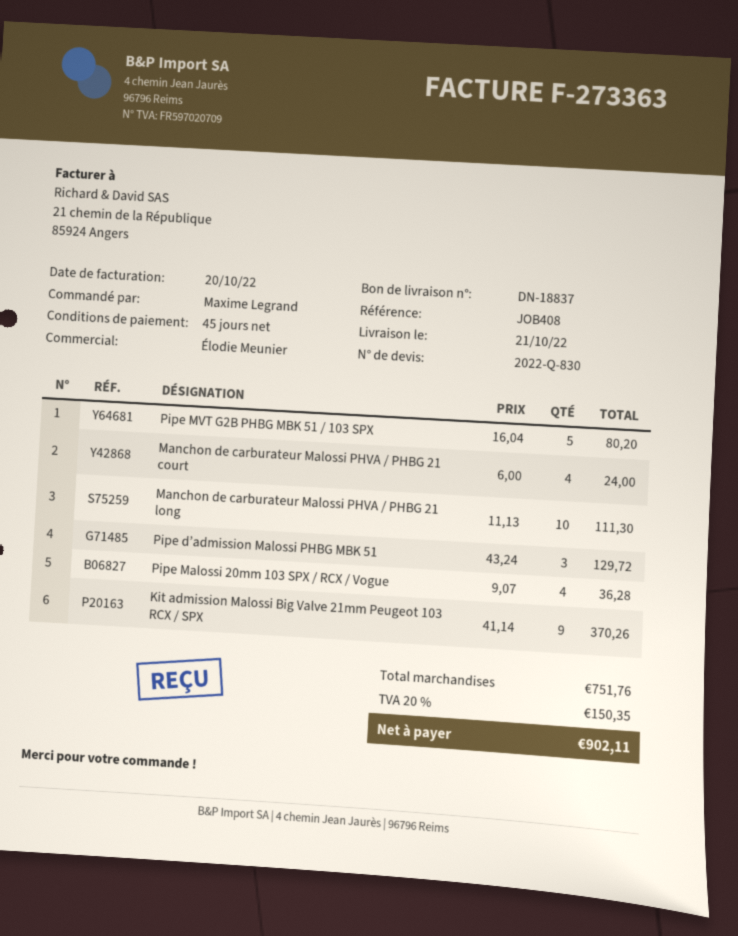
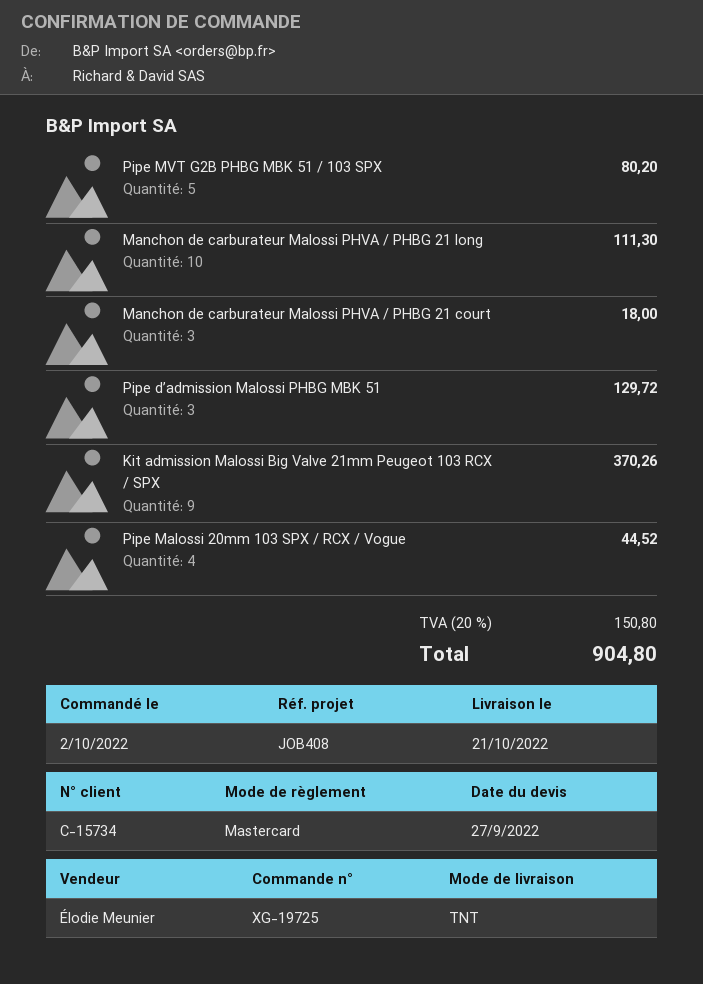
Manchon de carburateur Malossi PHVA / PHBG 21 court: 4 for 24.00 -> 3 for 18.00
Pipe Malossi 20mm 103 SPX / RCX / Vogue: 4 for 36.28 -> 4 for 44.52
tax: 20% = 150.35 -> 20% = 150.80
total: 902.11 -> 904.80

